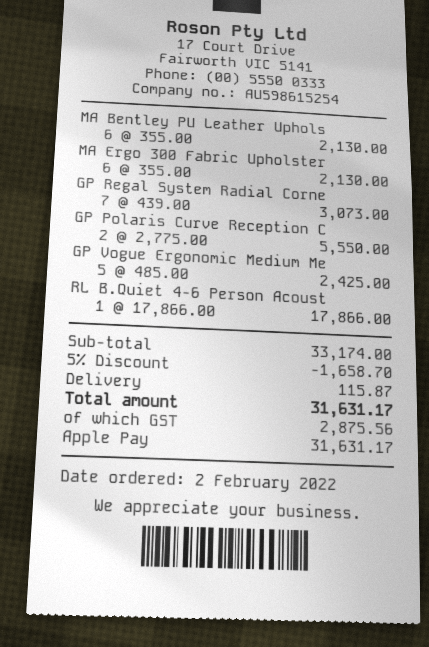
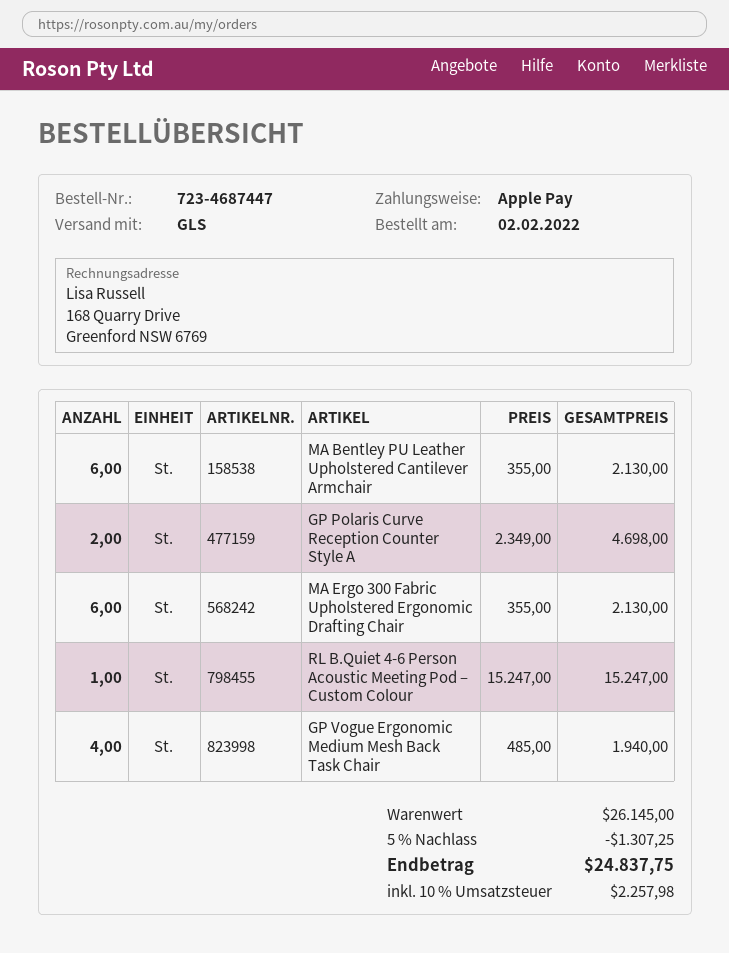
GP Regal System Radial Corne: 7 x 439.00 = 3073.00 -> none
GP Polaris Curve Reception C: 2 x 2775.00 = 5550.00 -> 2 x 2349.00 = 4698.00
GP Vogue Ergonomic Medium Me: 5 x 485.00 = 2425.00 -> 4 x 485.00 = 1940.00
RL B.Quiet 4-6 Person Acoust: 1 x 17866.00 = 17866.00 -> 1 x 15247.00 = 15247.00
subtotal: 33174.00 -> 26145.00
discount: 5% = 1658.70 -> 5% = 1307.25
shipping: 115.87 -> none
tax: 2875.56 -> 2257.98
total: 31631.17 -> 24837.75

